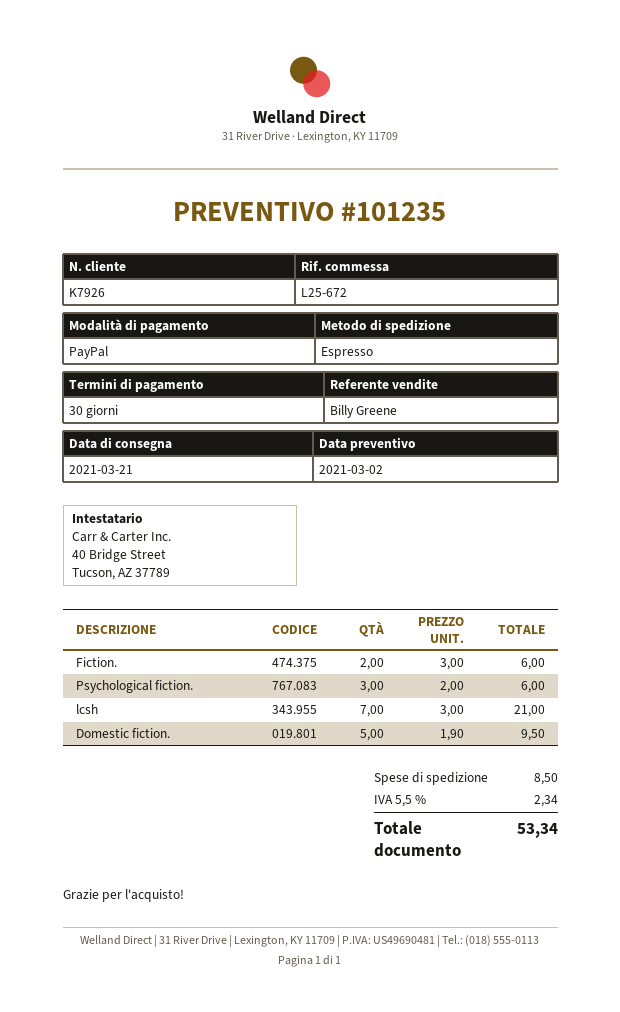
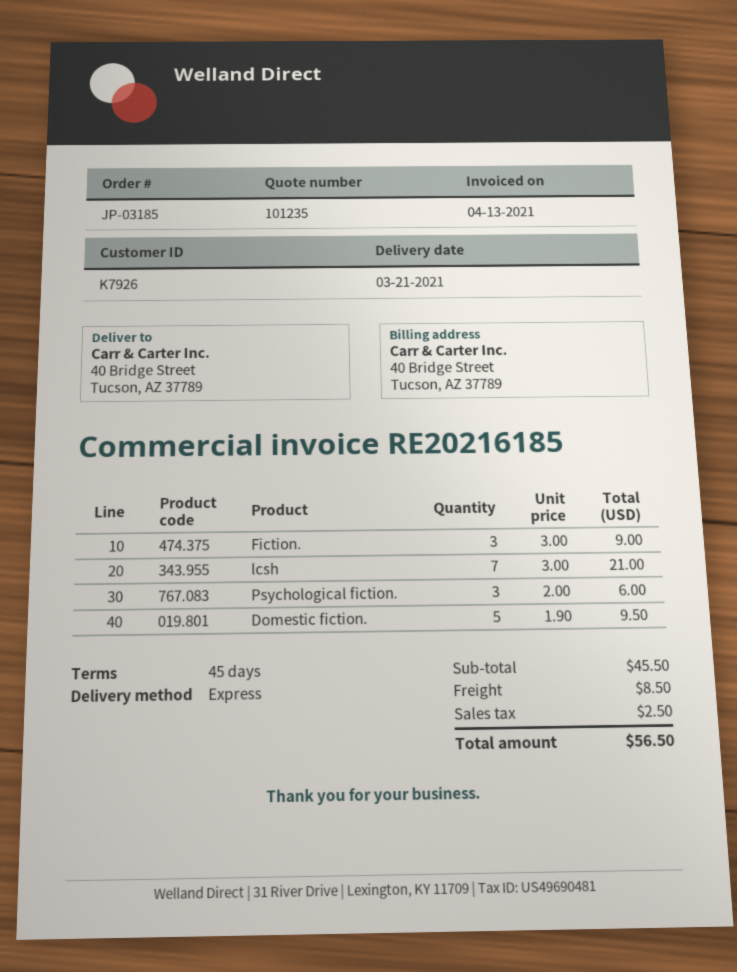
payment terms: 30 days -> 45 days
Fiction.: 2 x 3.00 = 6.00 -> 3 x 3.00 = 9.00
tax: 2.34 -> 2.50
total: 53.34 -> 56.50

